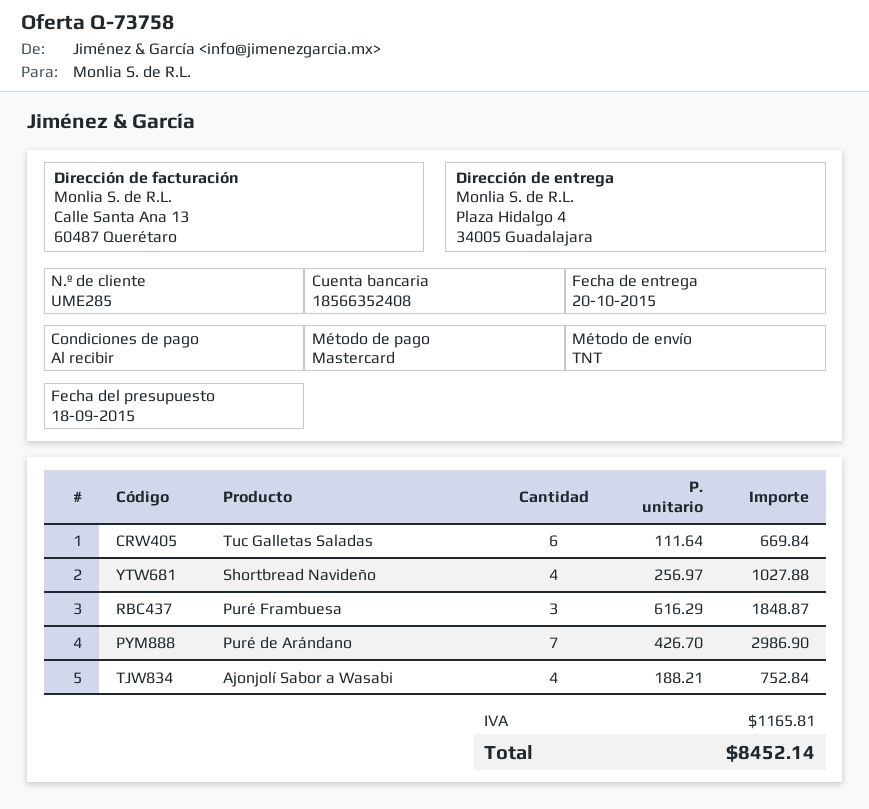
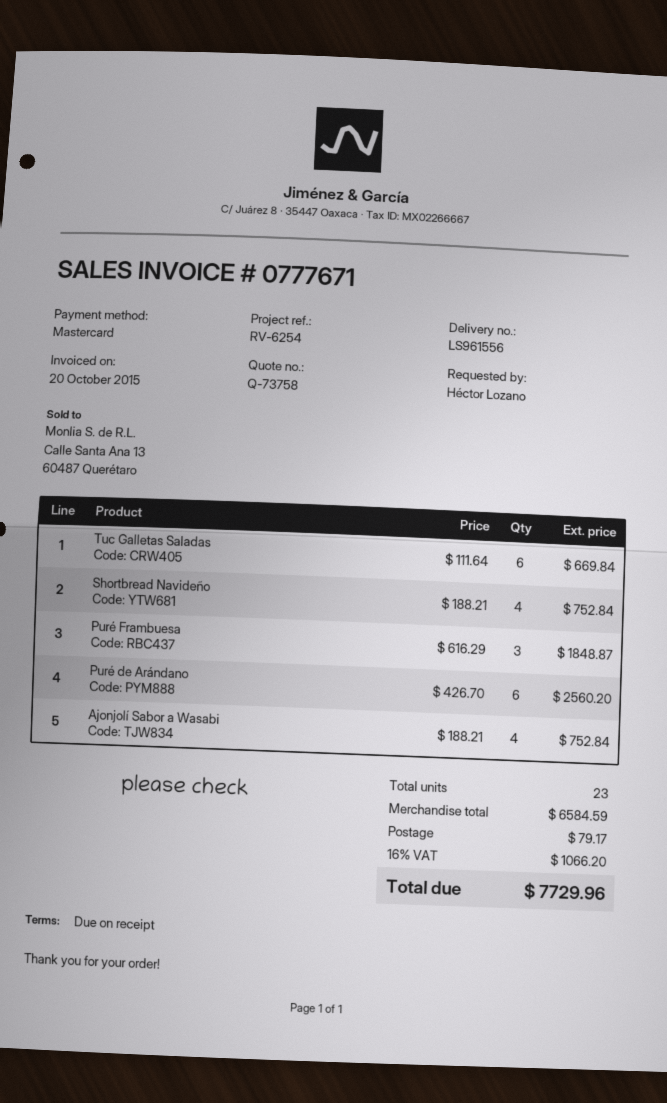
Shortbread Navideño: 4 x 256.97 = 1027.88 -> 4 x 188.21 = 752.84
Puré de Arándano: 7 x 426.70 = 2986.90 -> 6 x 426.70 = 2560.20
shipping: none -> 79.17
tax: 1165.81 -> 1066.20
total: 8452.14 -> 7729.96

